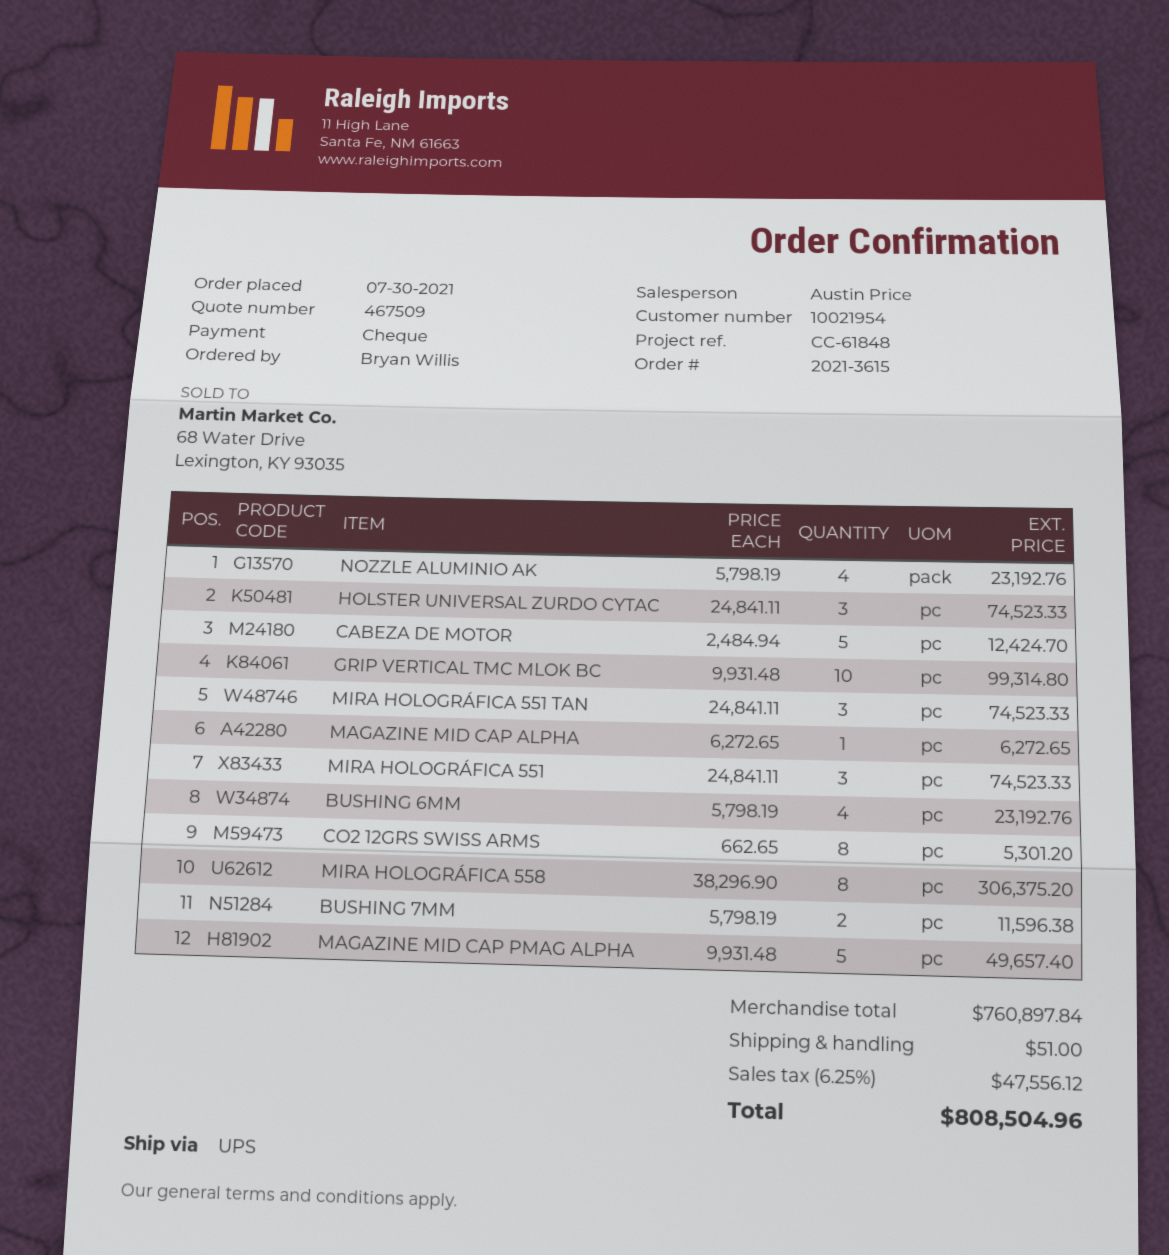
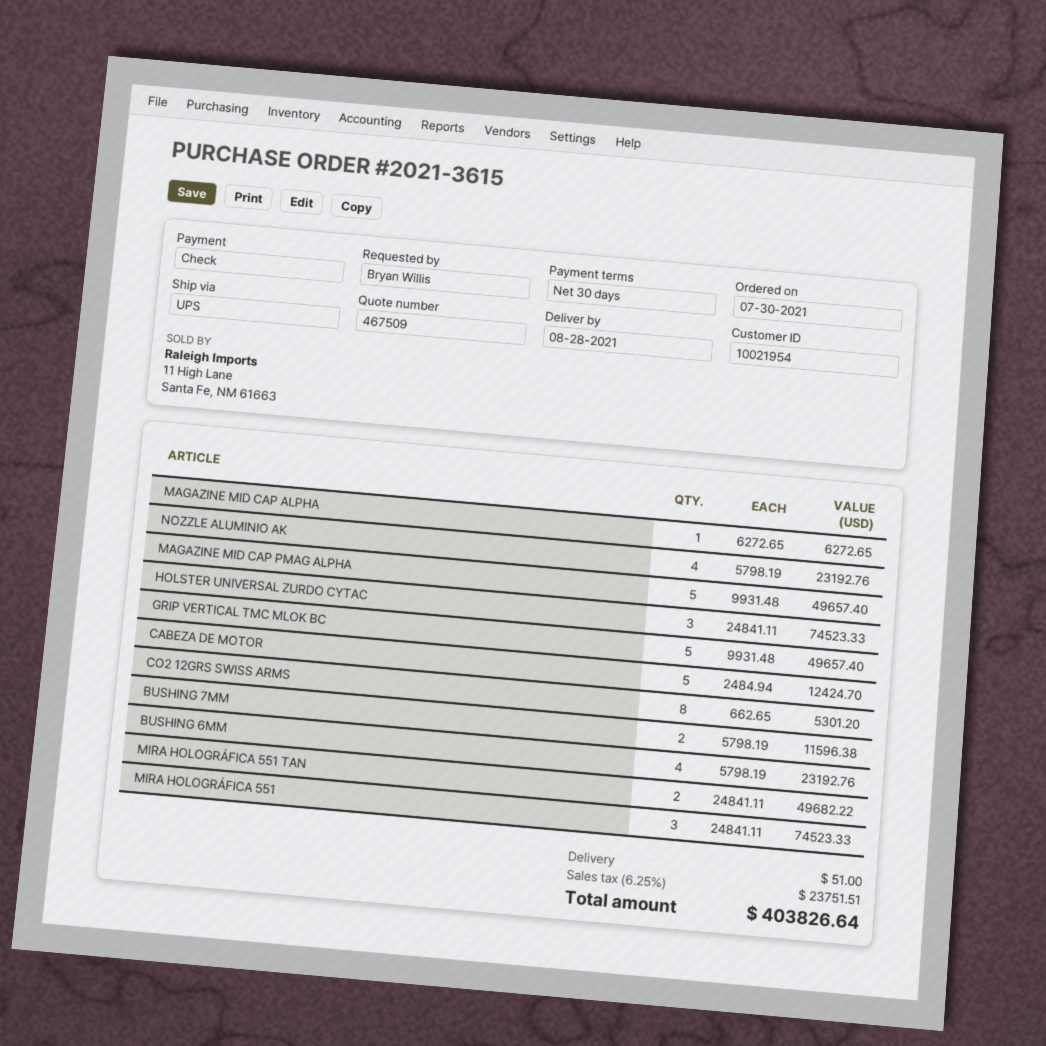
GRIP VERTICAL TMC MLOK BC: 10 x 9931.48 = 99314.80 -> 5 x 9931.48 = 49657.40
MIRA HOLOGRÁFICA 551 TAN: 3 x 24841.11 = 74523.33 -> 2 x 24841.11 = 49682.22
MIRA HOLOGRÁFICA 558: 8 x 38296.90 = 306375.20 -> none
tax: 6.25% = 47556.12 -> 6.25% = 23751.51
total: 808504.96 -> 403826.64

